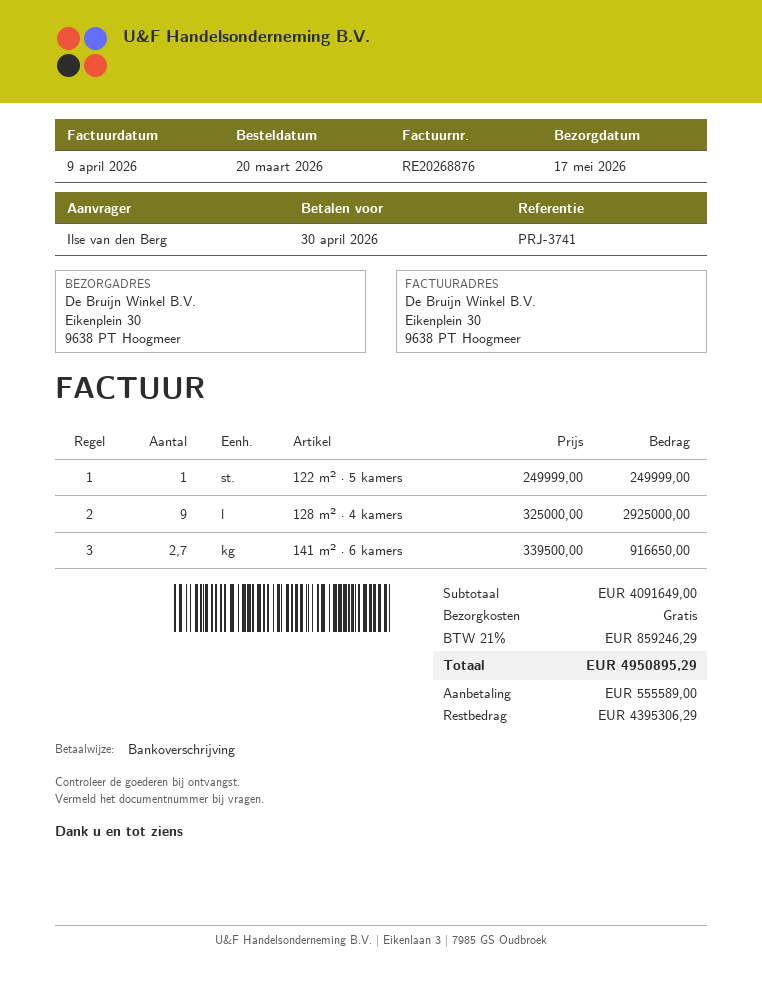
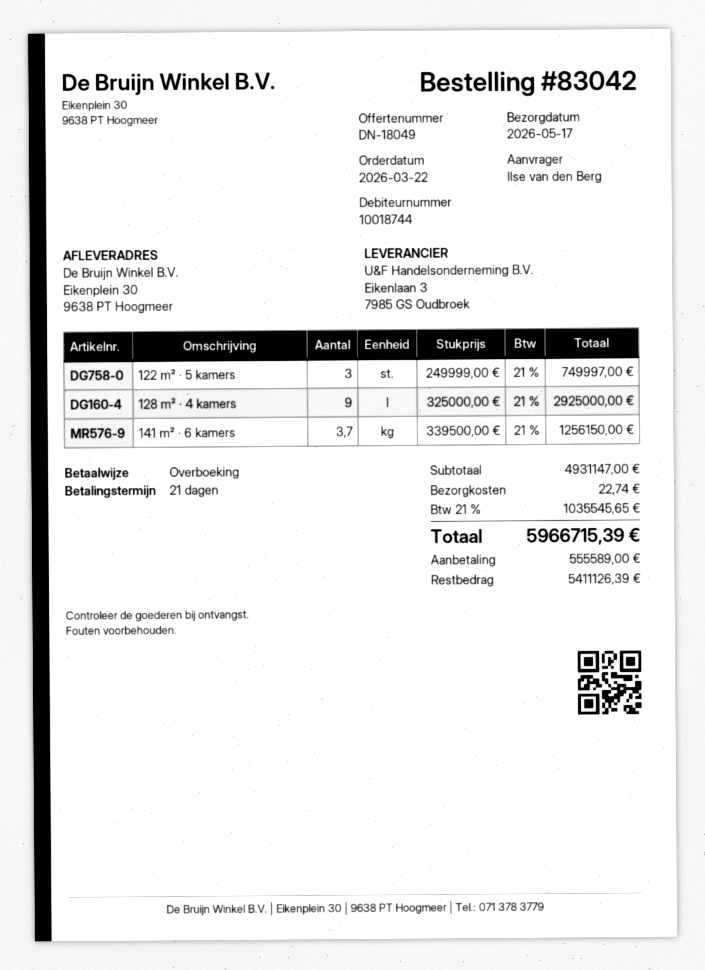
order date: 2026-03-20 -> 2026-03-22
122 m² · 5 kamers: 1 x 249999.00 = 249999.00 -> 3 x 249999.00 = 749997.00
141 m² · 6 kamers: 2.7 x 339500.00 = 916650.00 -> 3.7 x 339500.00 = 1256150.00
subtotal: 4091649.00 -> 4931147.00
shipping: 0.00 -> 22.74
tax: 21% = 859246.29 -> 21% = 1035545.65
total: 4950895.29 -> 5966715.39
balance: 4395306.29 -> 5411126.39

